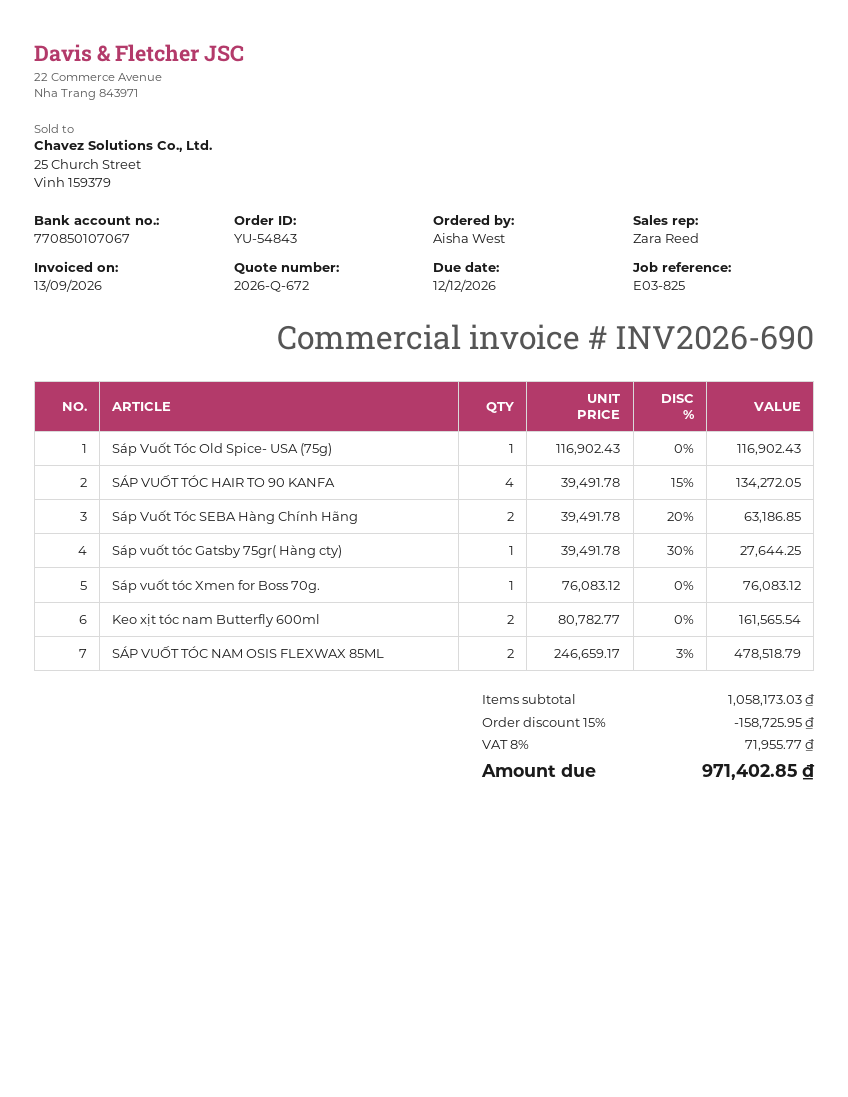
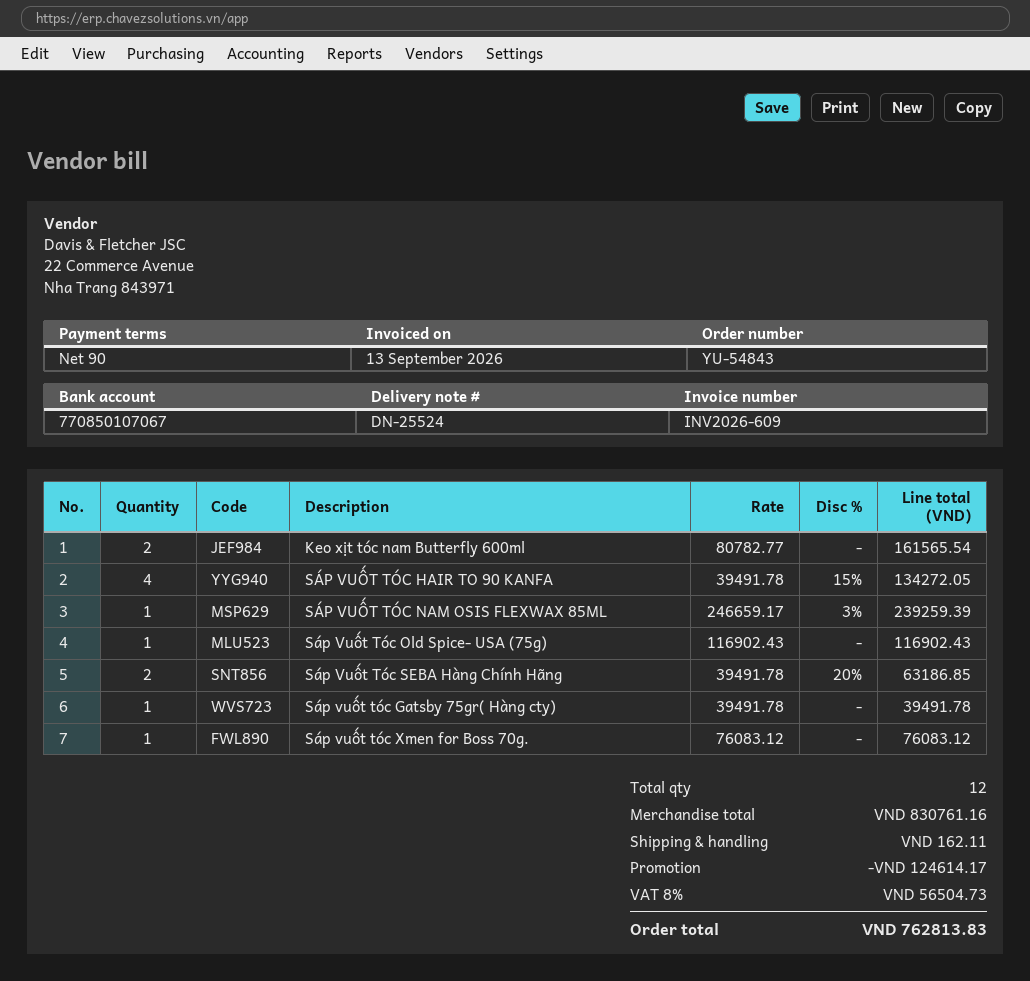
invoice number: INV2026-690 -> INV2026-609
Sáp vuốt tóc Gatsby 75gr( Hàng cty): 1 x 39491.78 - 30% = 27644.25 -> 1 x 39491.78 = 39491.78
SÁP VUỐT TÓC NAM OSIS FLEXWAX 85ML: 2 x 246659.17 - 3% = 478518.79 -> 1 x 246659.17 - 3% = 239259.39
subtotal: 1058173.03 -> 830761.16
discount: 158725.95 -> 124614.17
shipping: none -> 162.11
tax: 8% = 71955.77 -> 8% = 56504.73
total: 971402.85 -> 762813.83

